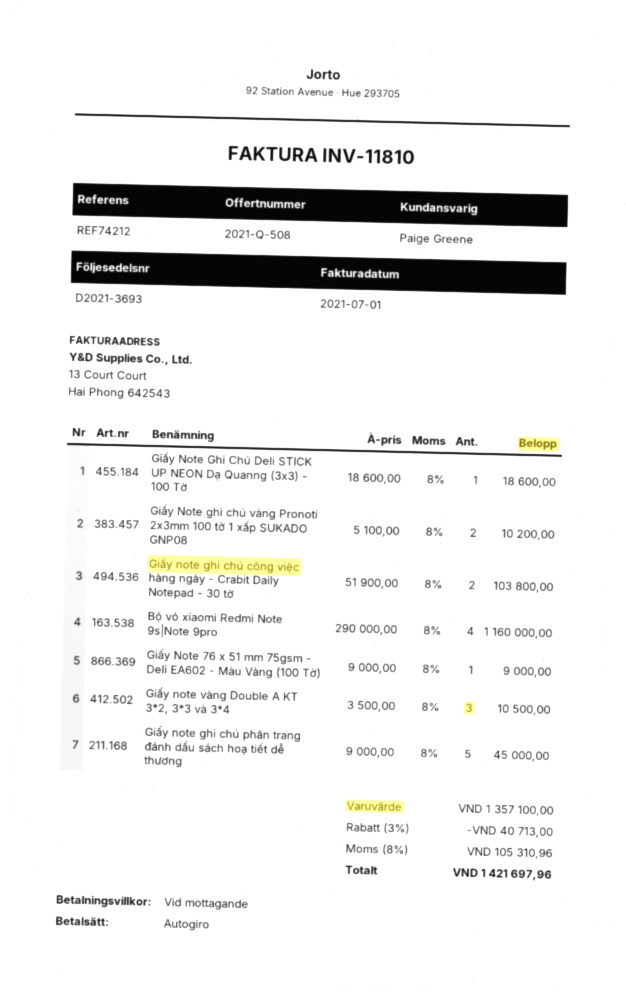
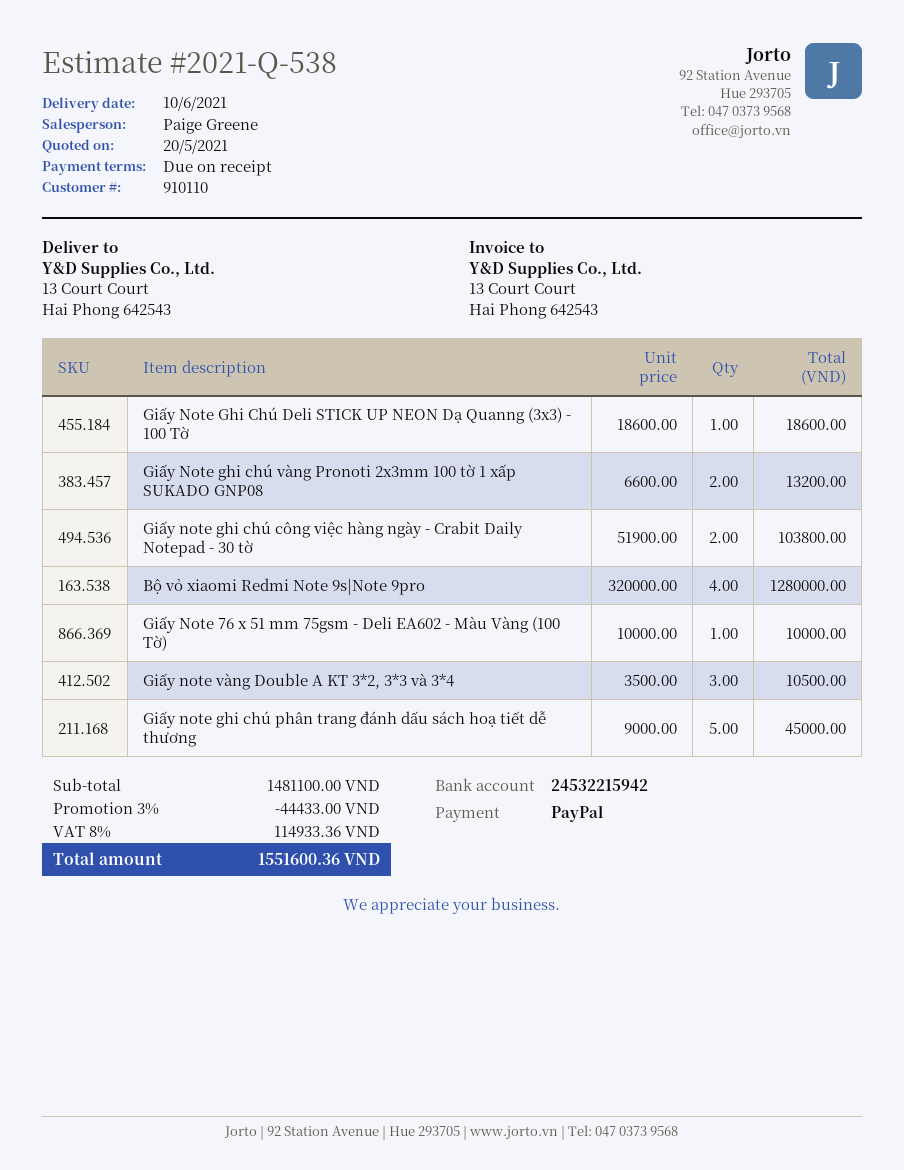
quote number: 2021-Q-508 -> 2021-Q-538
payment method: direct debit -> PayPal
Giấy Note ghi chú vàng Pronoti 2x3mm 100 tờ 1 xấp SUKADO GNP08: 2 x 5100.00 = 10200.00 -> 2 x 6600.00 = 13200.00
Bộ vỏ xiaomi Redmi Note 9s|Note 9pro: 4 x 290000.00 = 1160000.00 -> 4 x 320000.00 = 1280000.00
Giấy Note 76 x 51 mm 75gsm - Deli EA602 - Màu Vàng (100 Tờ): 1 x 9000.00 = 9000.00 -> 1 x 10000.00 = 10000.00
subtotal: 1357100.00 -> 1481100.00
discount: 3% = 40713.00 -> 3% = 44433.00
tax: 8% = 105310.96 -> 8% = 114933.36
total: 1421697.96 -> 1551600.36

